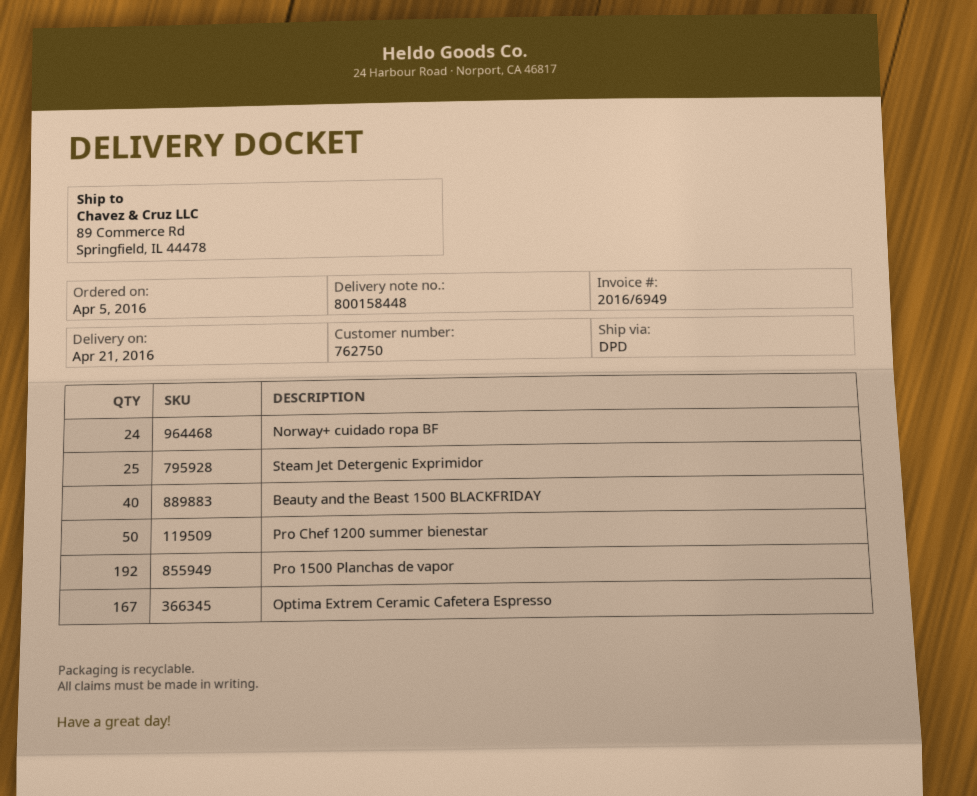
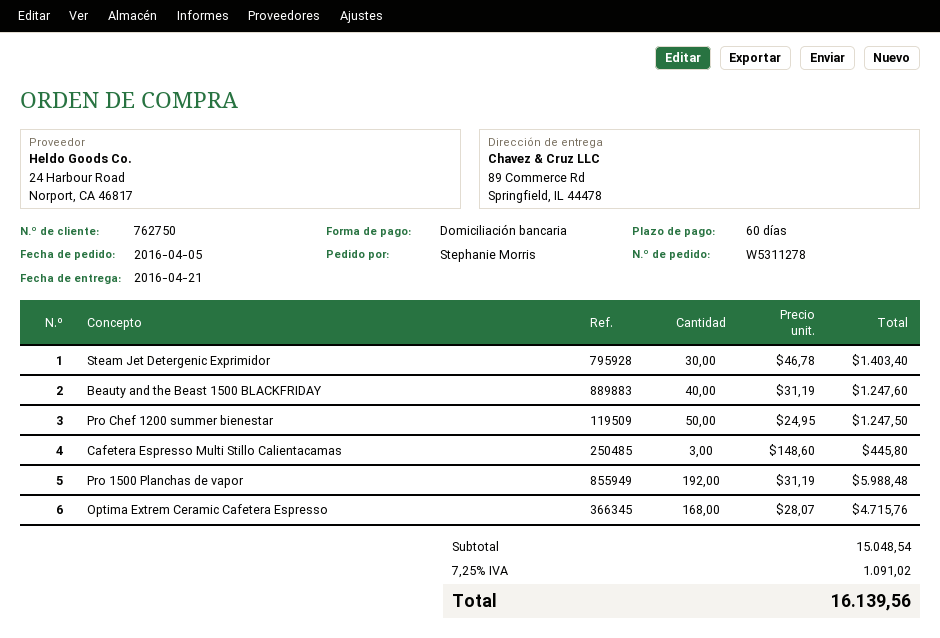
Norway+ cuidado ropa BF: 24 -> none
Steam Jet Detergenic Exprimidor: 25 -> 30
Optima Extrem Ceramic Cafetera Espresso: 167 -> 168
Cafetera Espresso Multi Stillo Calientacamas: none -> 3

